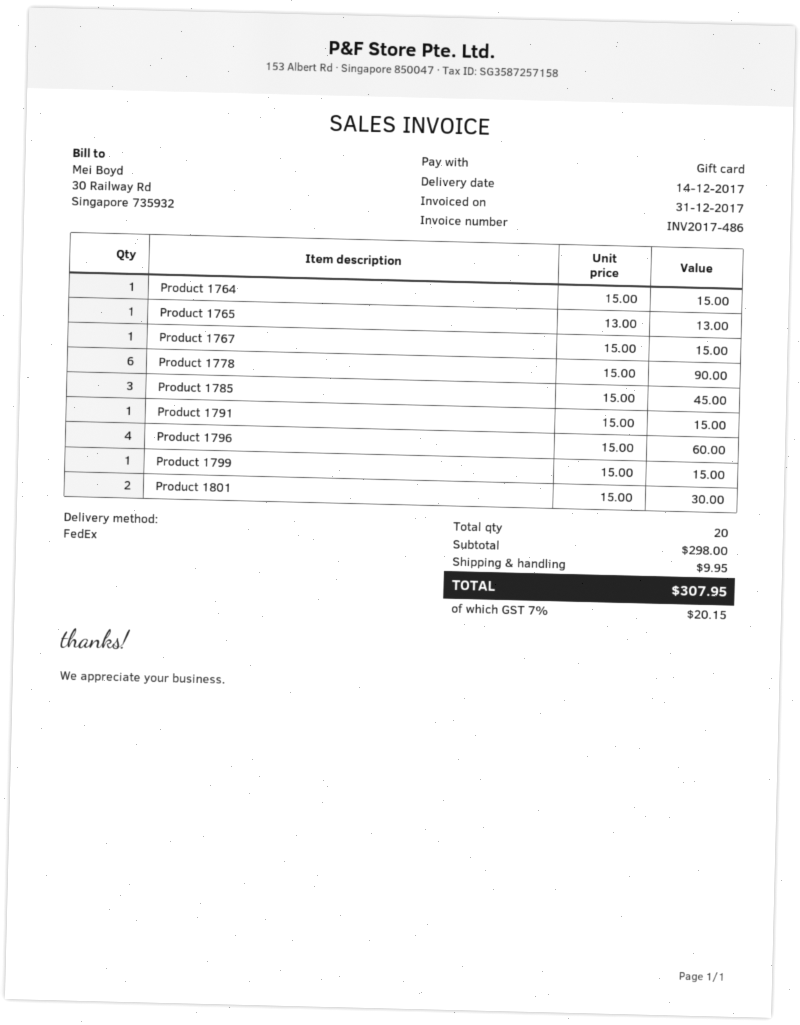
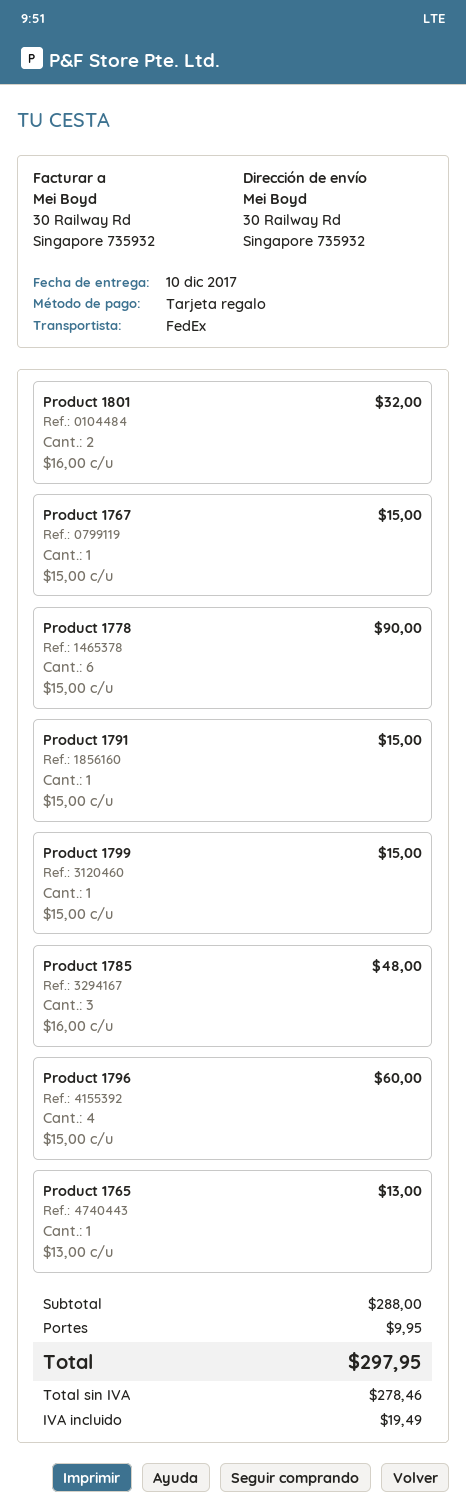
delivery date: 2017-12-14 -> 2017-12-10
Product 1764: 1 x 15.00 = 15.00 -> none
Product 1785: 3 x 15.00 = 45.00 -> 3 x 16.00 = 48.00
Product 1801: 2 x 15.00 = 30.00 -> 2 x 16.00 = 32.00
subtotal: 298.00 -> 288.00
tax: 20.15 -> 19.49
total: 307.95 -> 297.95

